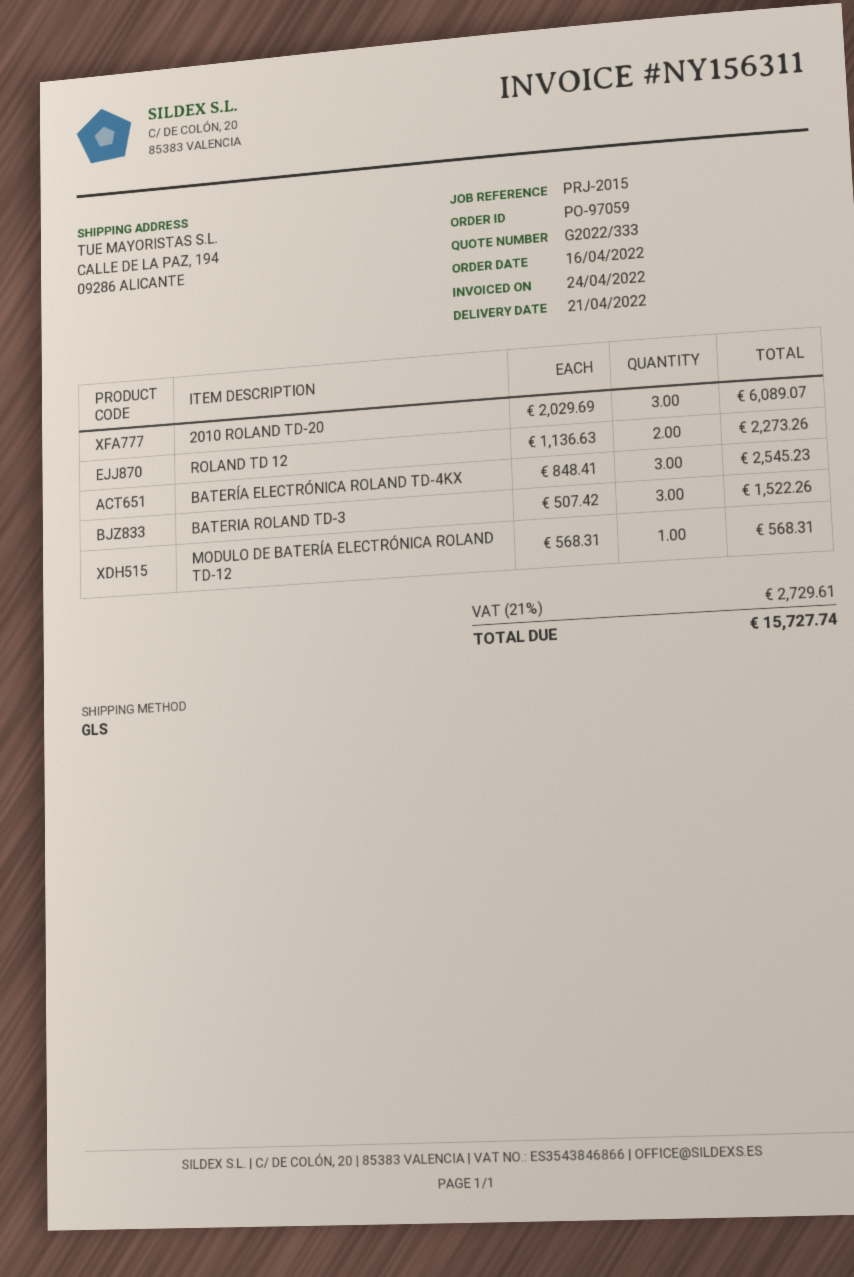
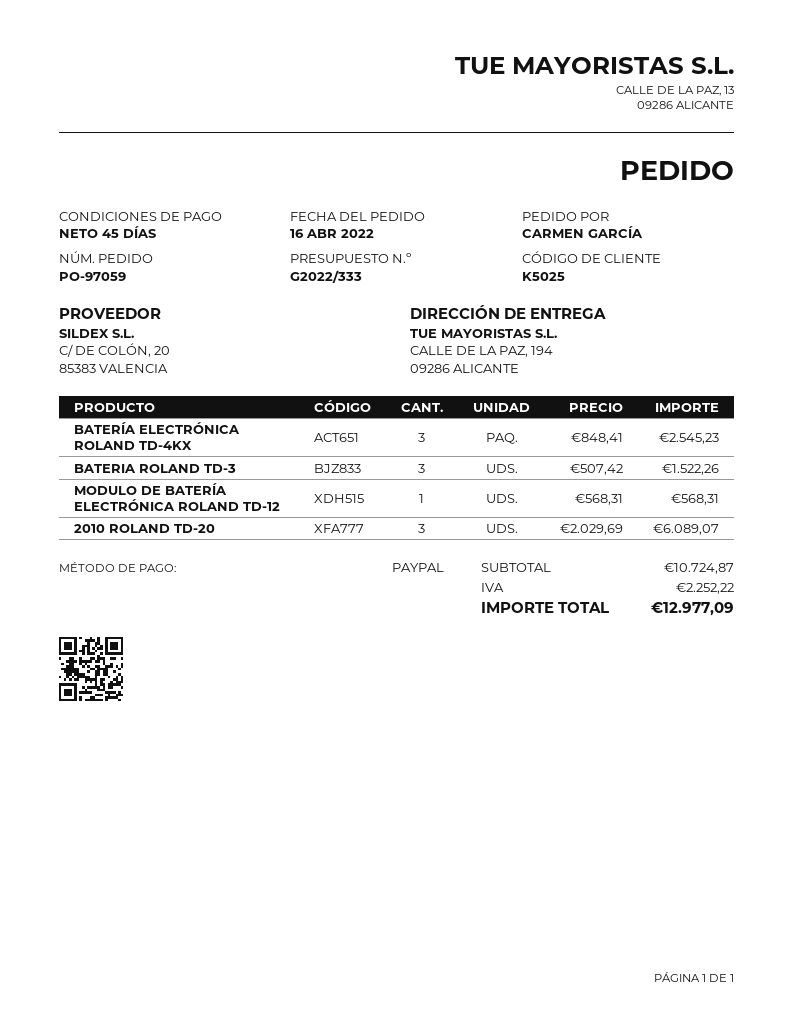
ROLAND TD 12: 2 x 1136.63 = 2273.26 -> none
tax: 2729.61 -> 2252.22
total: 15727.74 -> 12977.09

